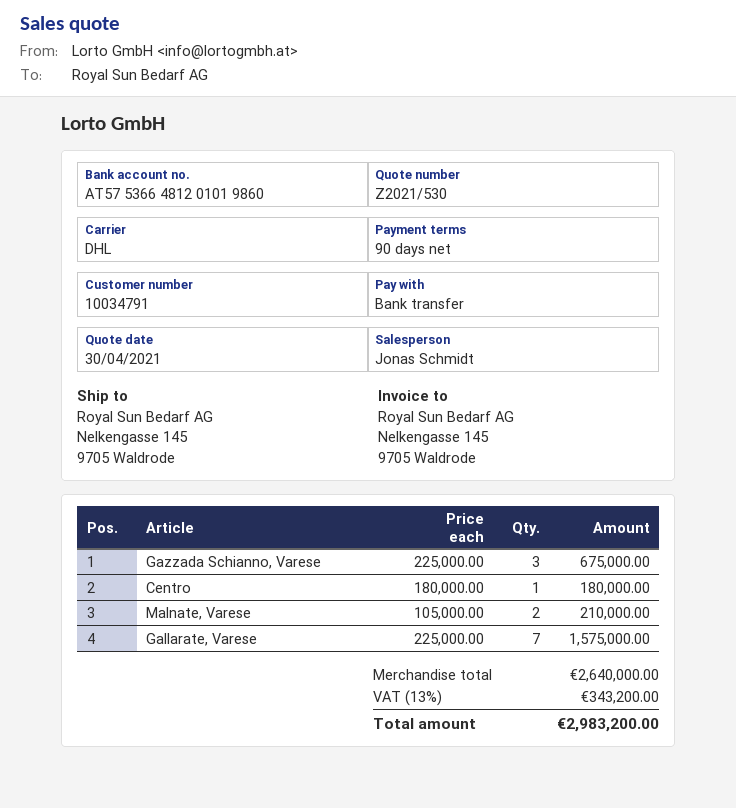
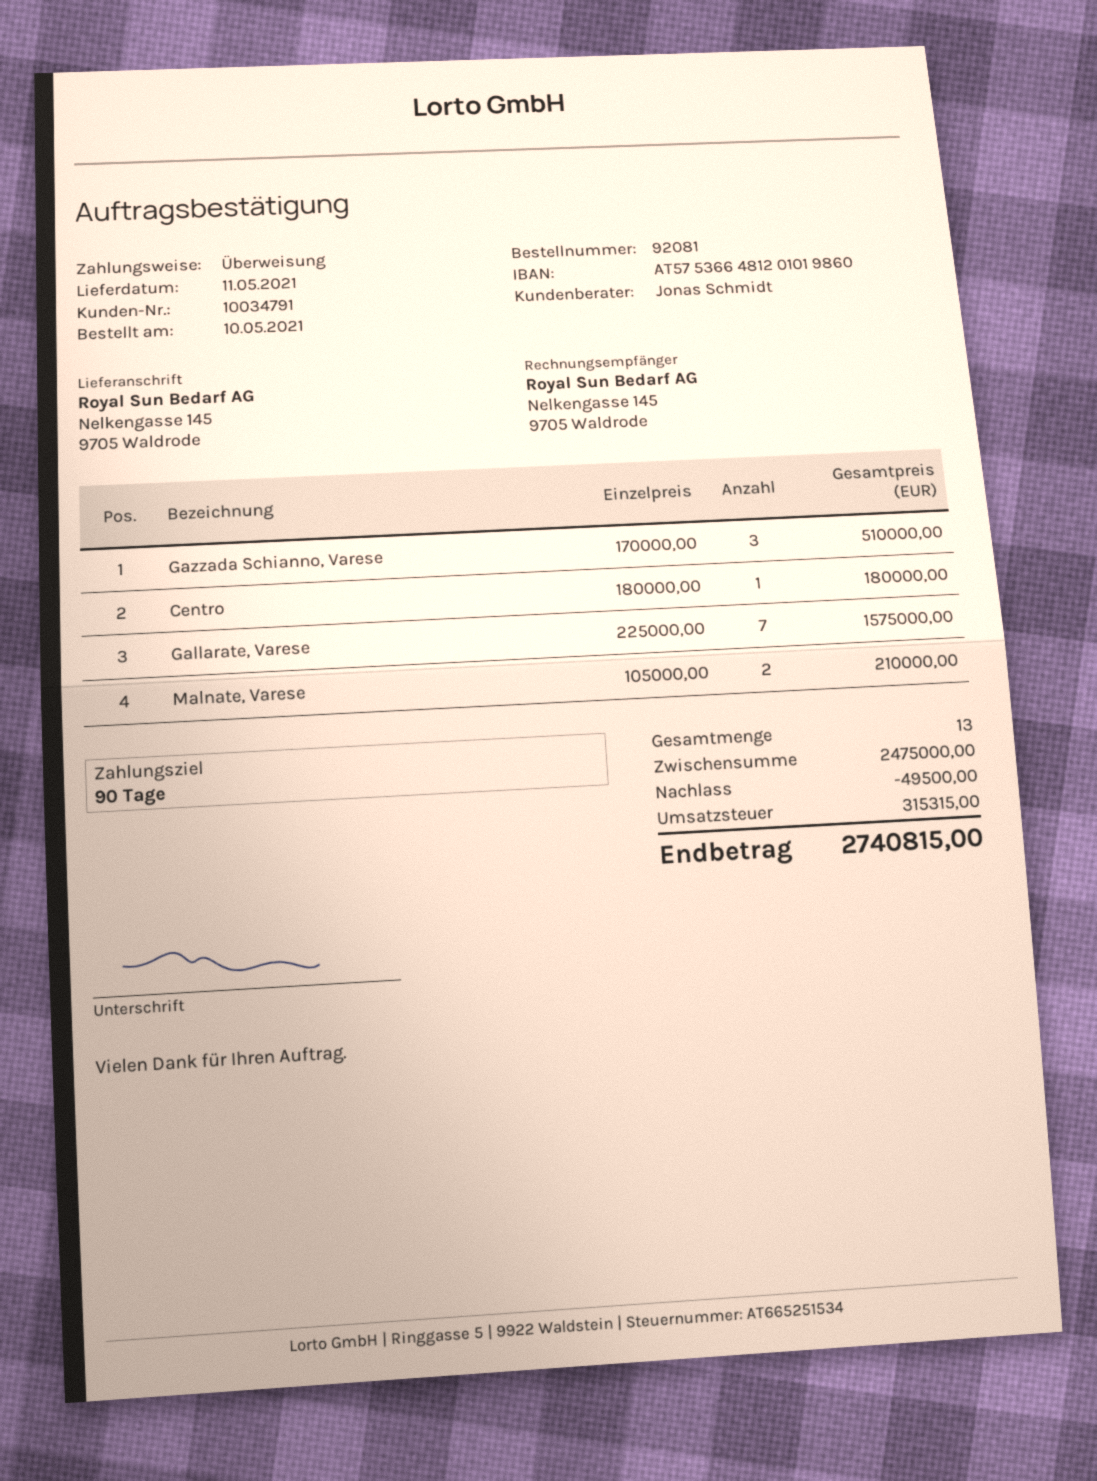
Gazzada Schianno, Varese: 3 x 225000.00 = 675000.00 -> 3 x 170000.00 = 510000.00
subtotal: 2640000.00 -> 2475000.00
discount: none -> 49500.00
tax: 343200.00 -> 315315.00
total: 2983200.00 -> 2740815.00

